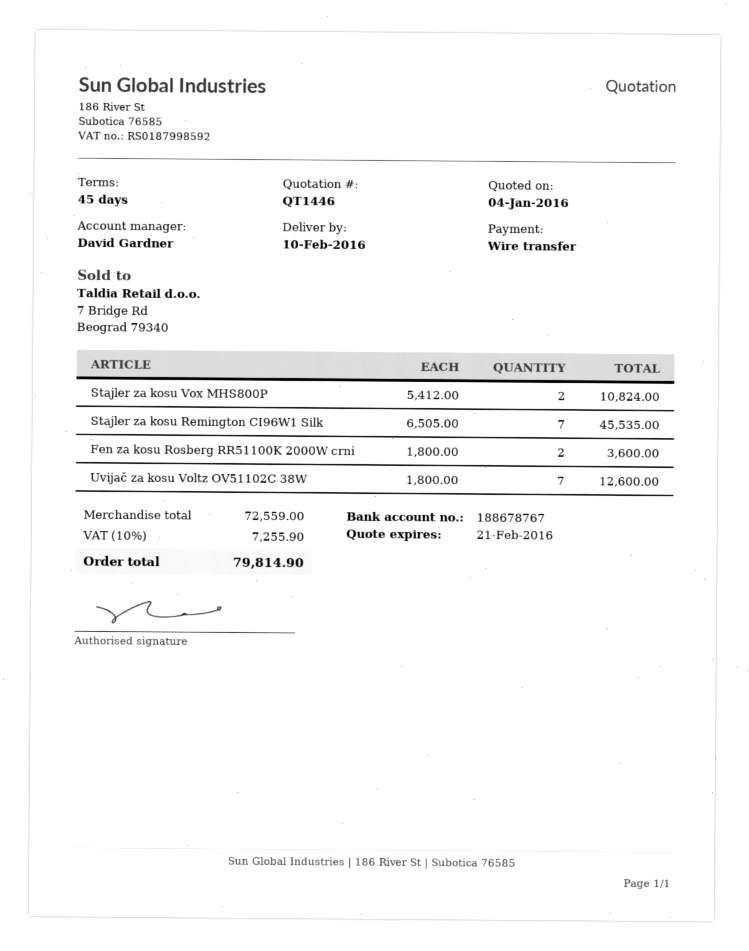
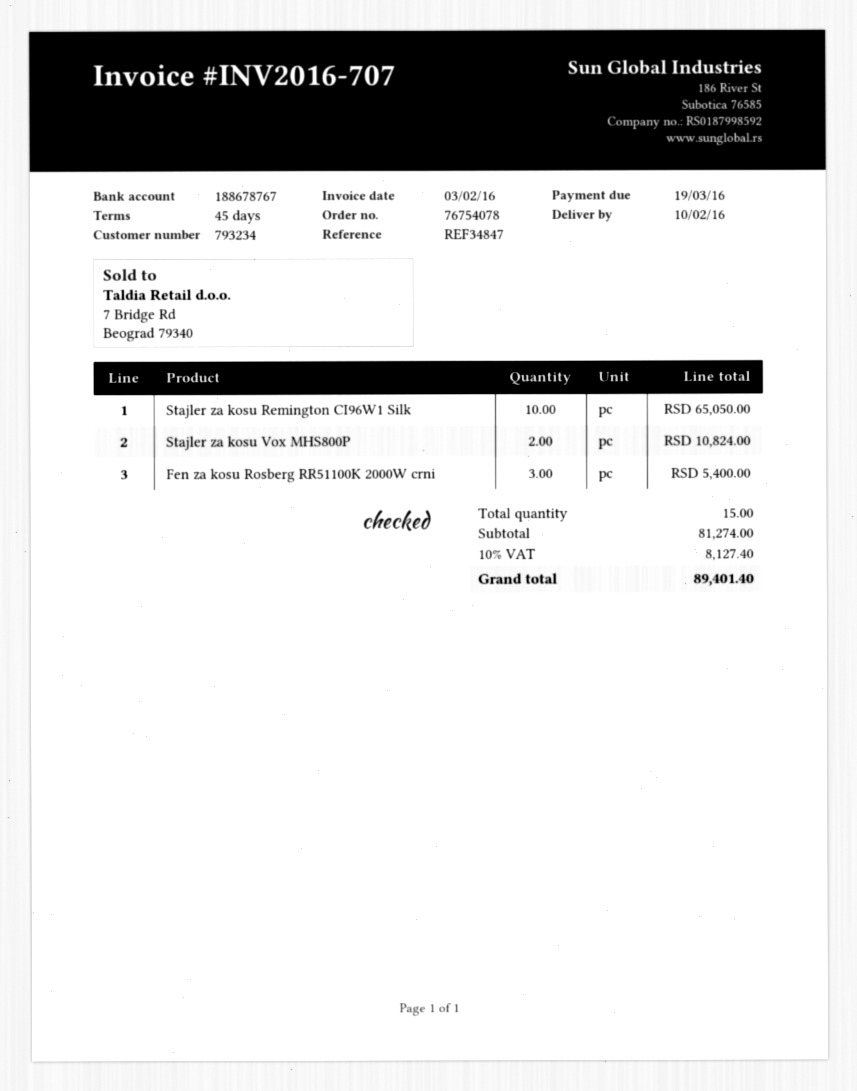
Stajler za kosu Remington CI96W1 Silk: 7 for 45535.00 -> 10 for 65050.00
Fen za kosu Rosberg RR51100K 2000W crni: 2 for 3600.00 -> 3 for 5400.00
Uvijač za kosu Voltz OV51102C 38W: 7 for 12600.00 -> none
subtotal: 72559.00 -> 81274.00
tax: 10% = 7255.90 -> 10% = 8127.40
total: 79814.90 -> 89401.40

